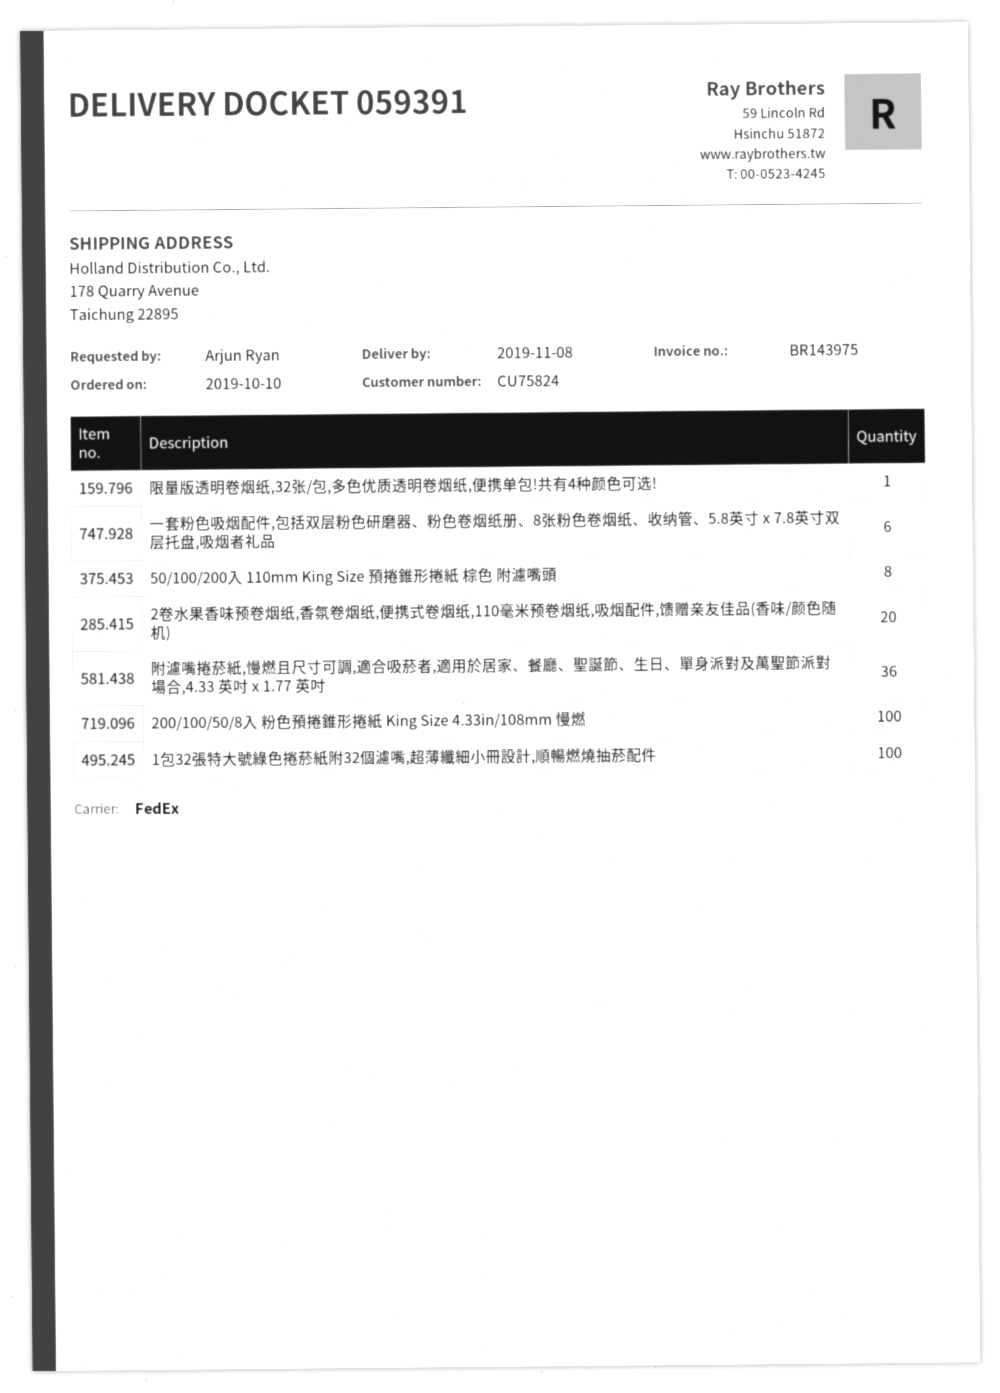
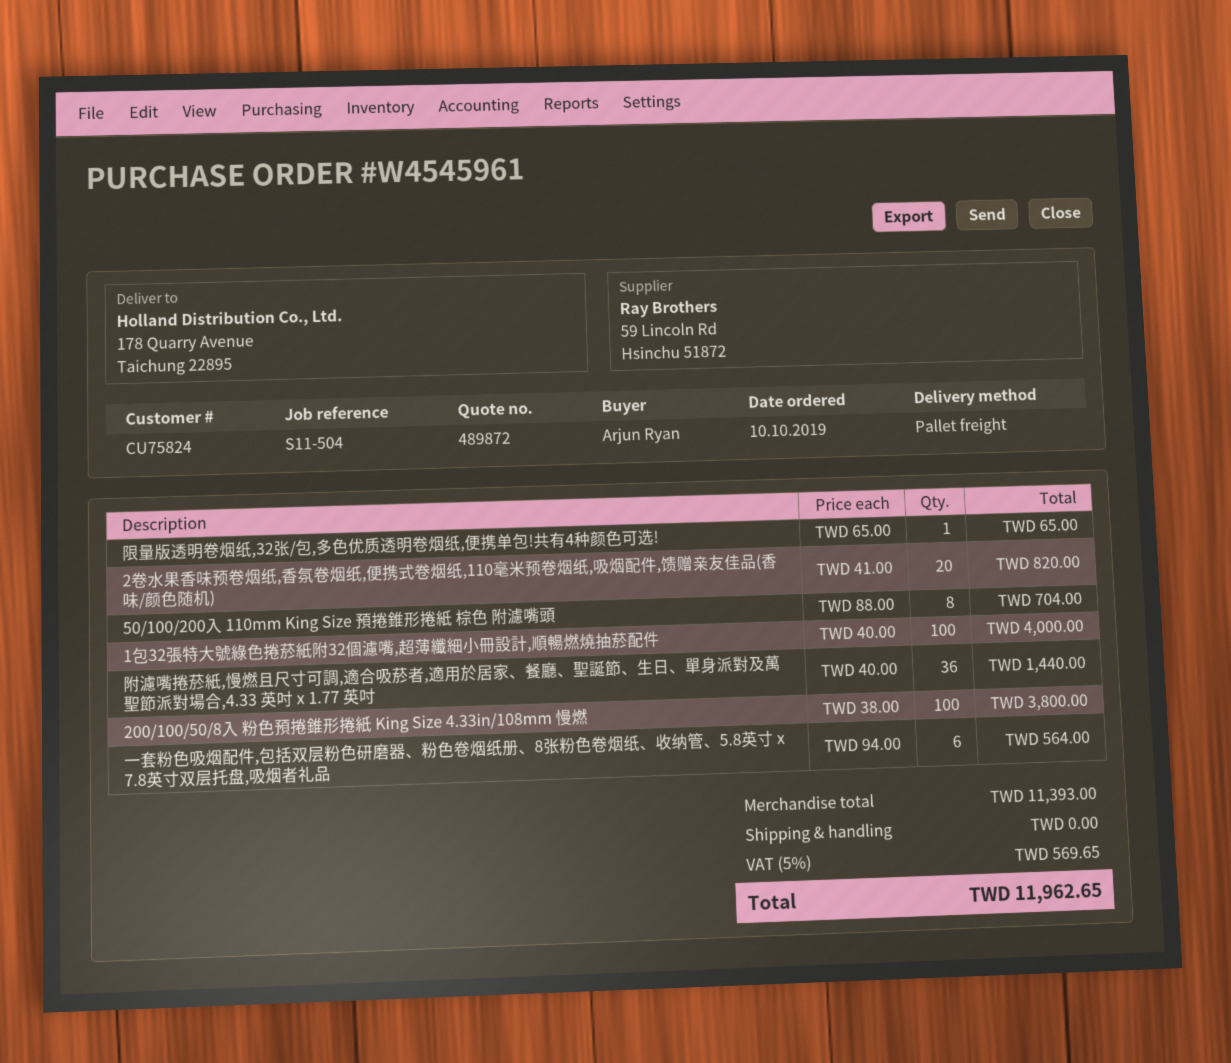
shipping method: FedEx -> pallet freight

